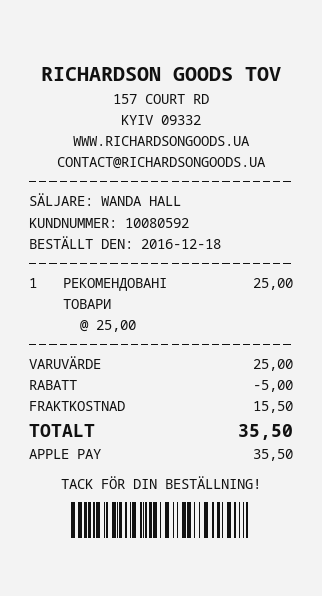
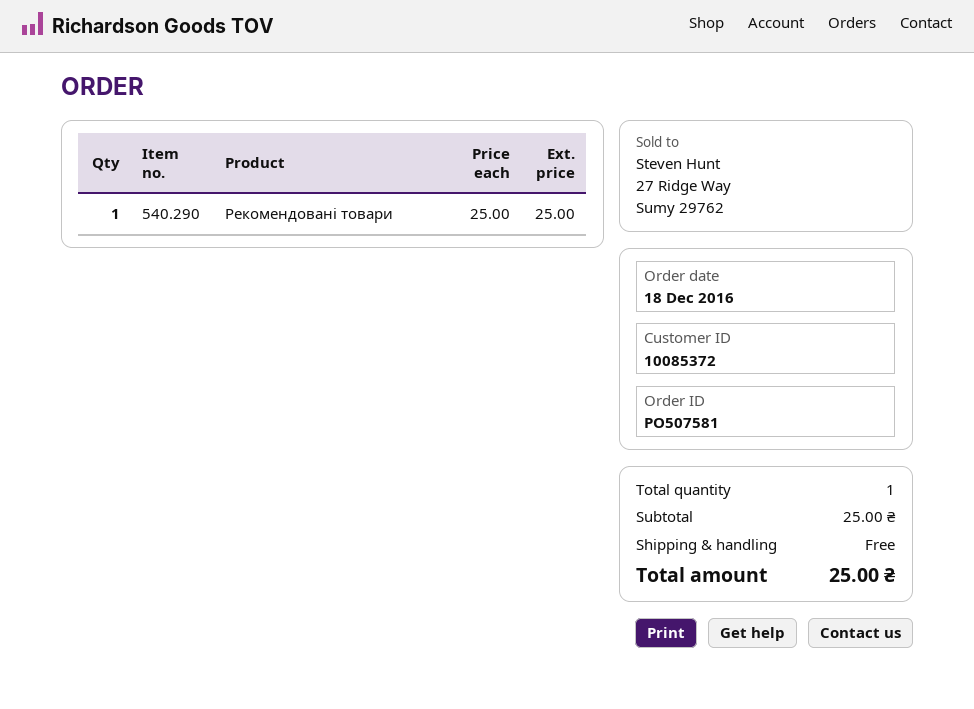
customer number: 10080592 -> 10085372
discount: 5.00 -> none
shipping: 15.50 -> 0.00
total: 35.50 -> 25.00

